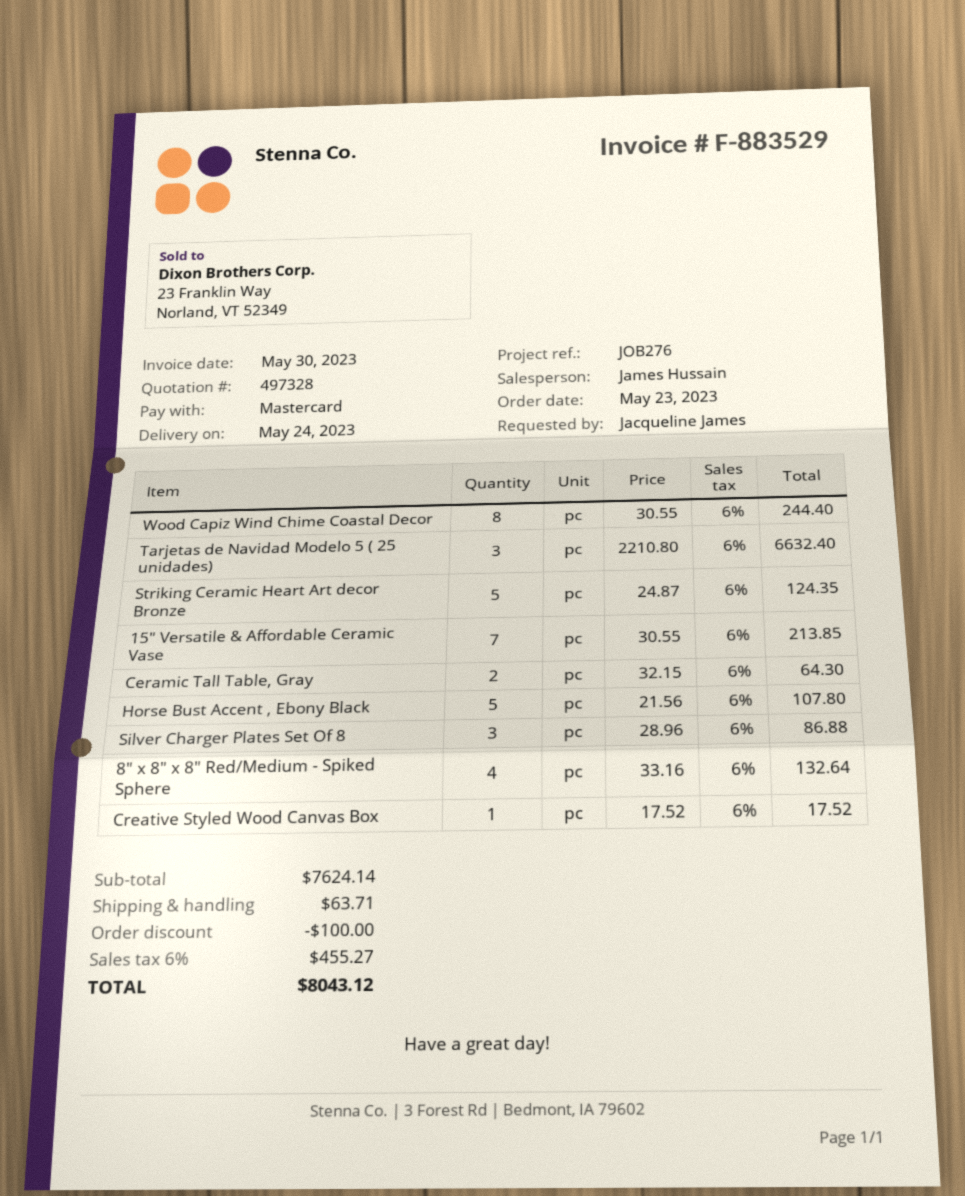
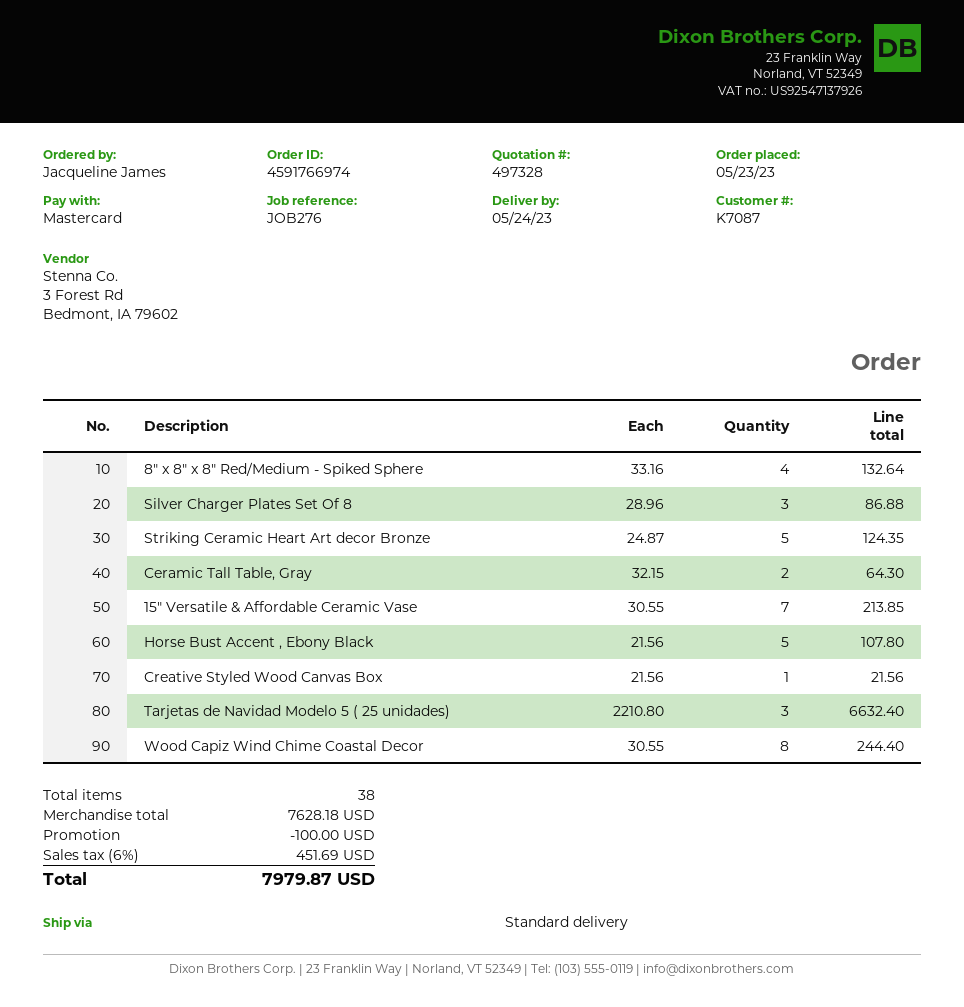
Creative Styled Wood Canvas Box: 1 x 17.52 = 17.52 -> 1 x 21.56 = 21.56
subtotal: 7624.14 -> 7628.18
shipping: 63.71 -> none
tax: 6% = 455.27 -> 6% = 451.69
total: 8043.12 -> 7979.87

